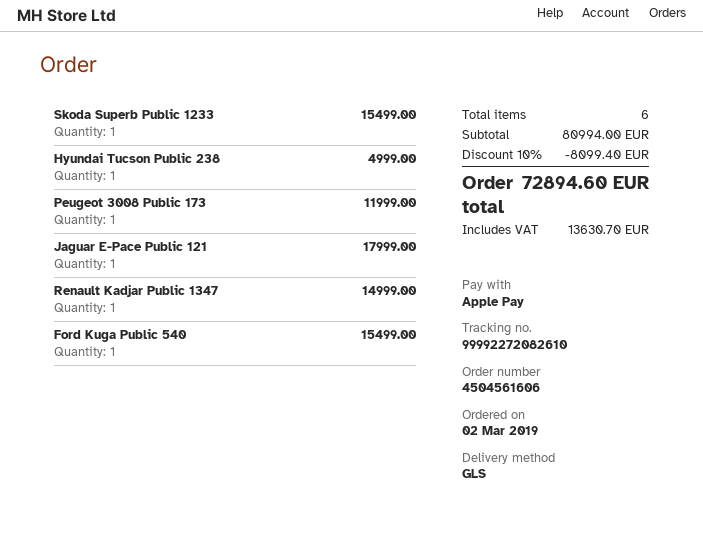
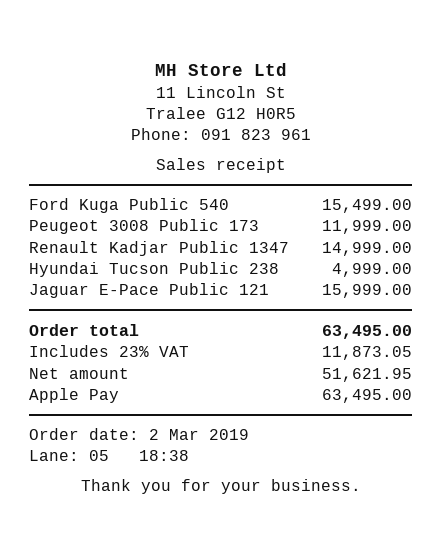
Skoda Superb Public 1233: 1 for 15499.00 -> none
Jaguar E-Pace Public 121: 1 for 17999.00 -> 1 for 15999.00
discount: 10% = 8099.40 -> none
tax: 13630.70 -> 11873.05
total: 72894.60 -> 63495.00

